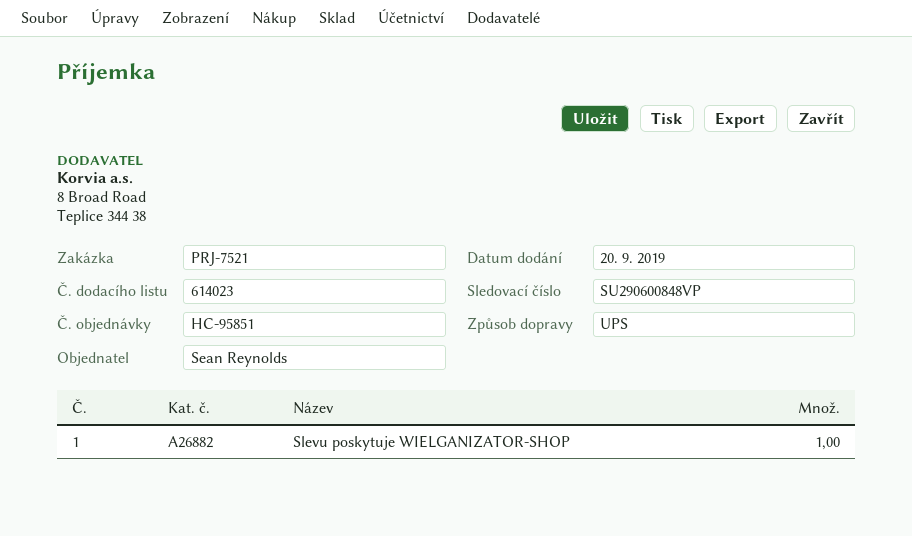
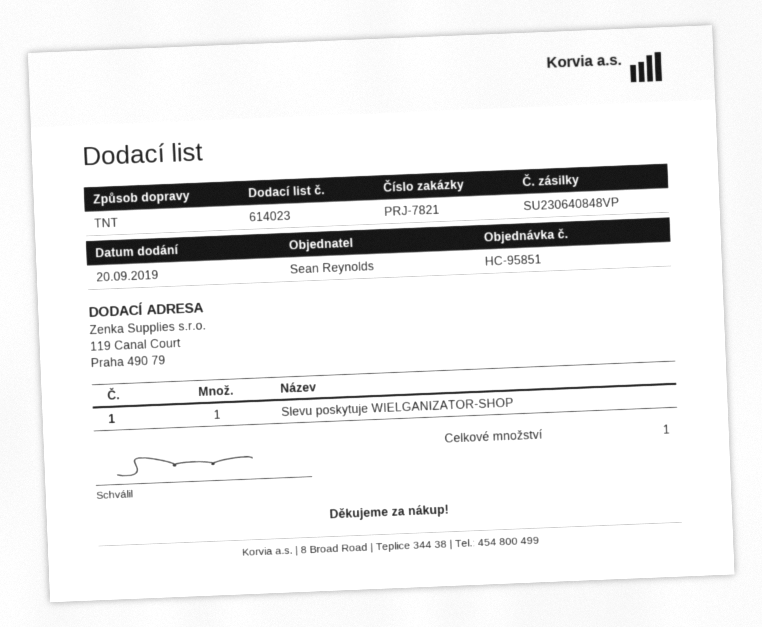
reference: PRJ-7521 -> PRJ-7821
shipping method: UPS -> TNT
tracking number: SU290600848VP -> SU230640848VP

